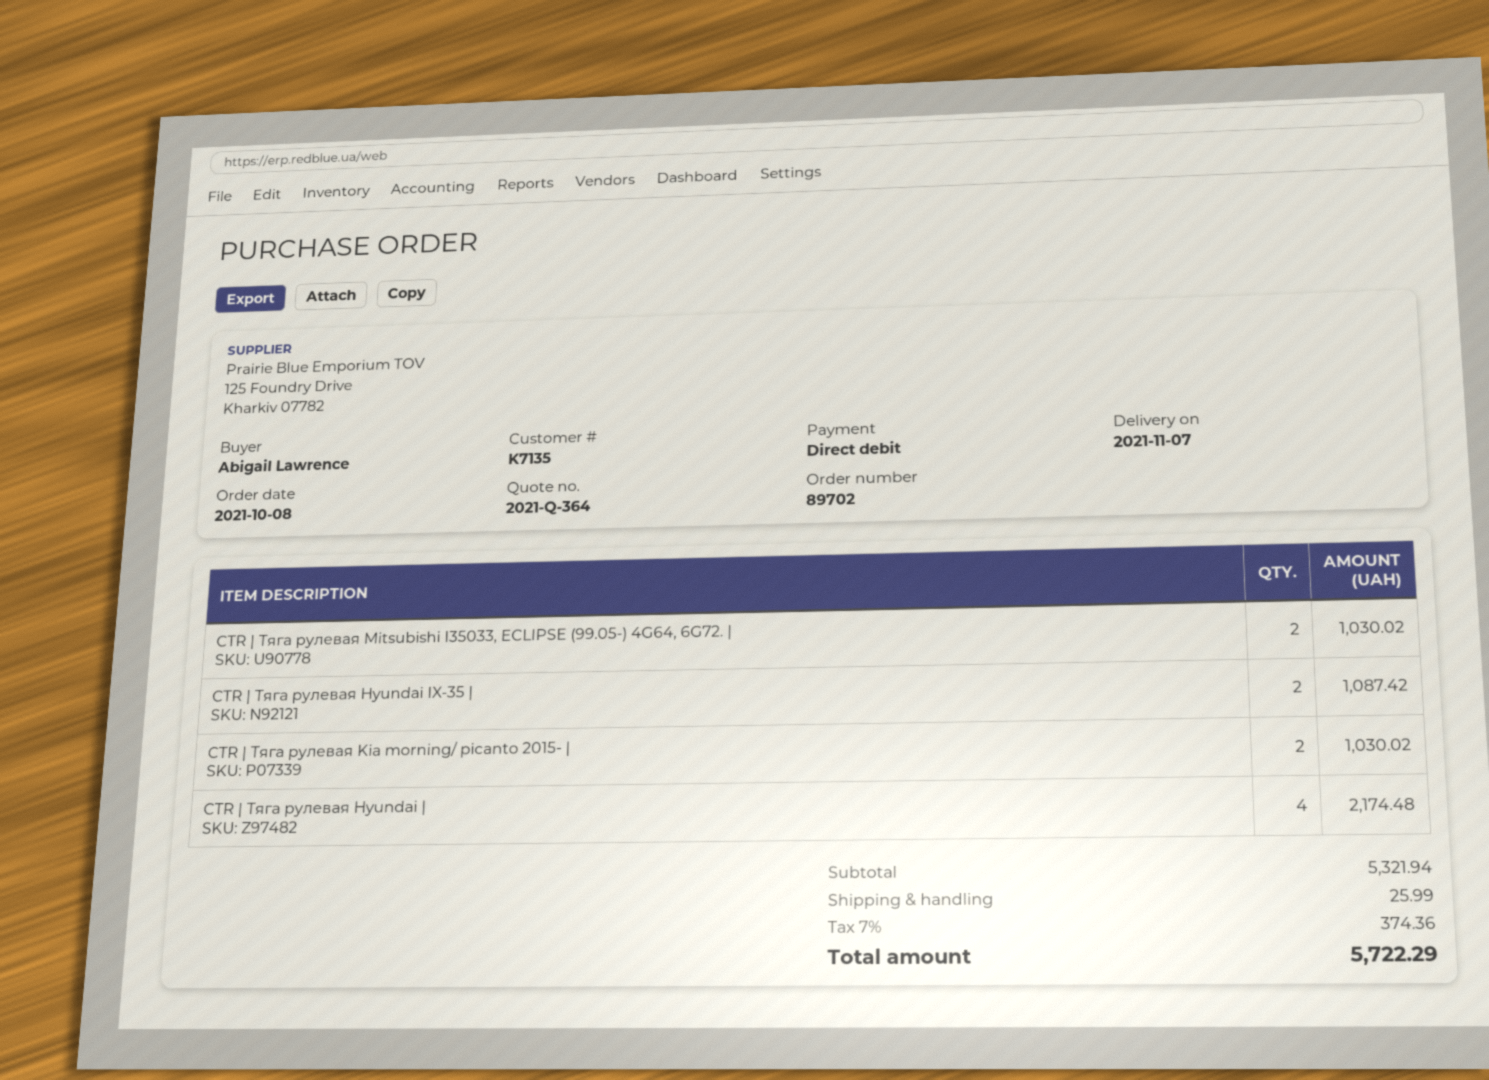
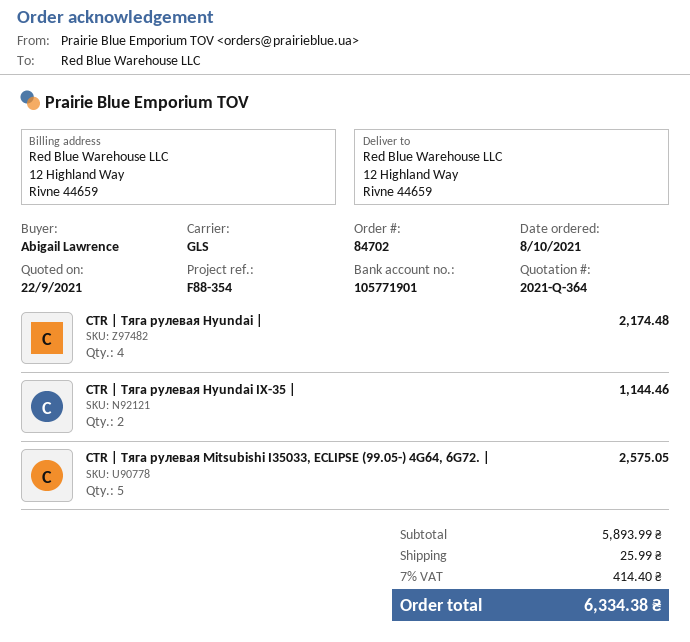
order number: 89702 -> 84702
CTR | Тяга рулевая Mitsubishi I35033, ECLIPSE (99.05-) 4G64, 6G72. |: 2 for 1030.02 -> 5 for 2575.05
CTR | Тяга рулевая Hyundai IX-35 |: 2 for 1087.42 -> 2 for 1144.46
CTR | Тяга рулевая Kia morning/ picanto 2015- |: 2 for 1030.02 -> none
subtotal: 5321.94 -> 5893.99
tax: 7% = 374.36 -> 7% = 414.40
total: 5722.29 -> 6334.38

